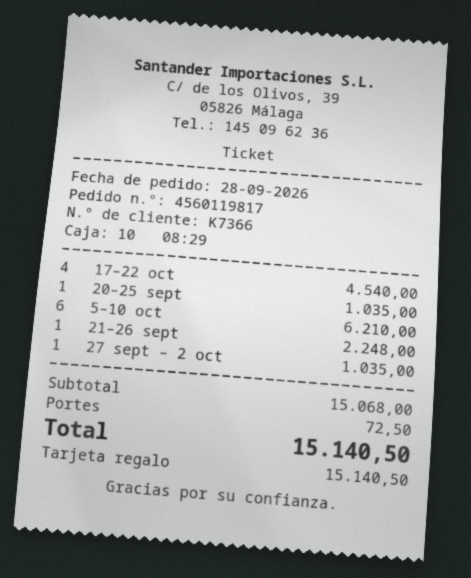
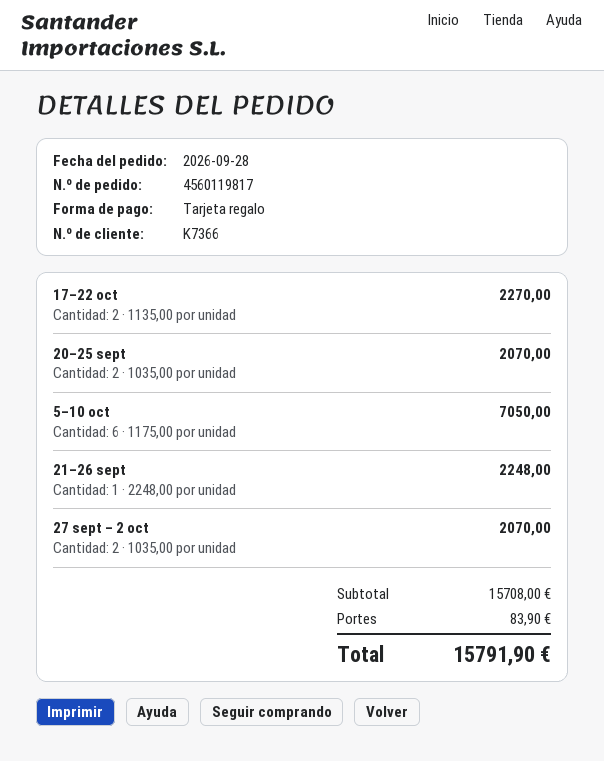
17–22 oct: 4 for 4540.00 -> 2 for 2270.00
20–25 sept: 1 for 1035.00 -> 2 for 2070.00
5–10 oct: 6 for 6210.00 -> 6 for 7050.00
27 sept – 2 oct: 1 for 1035.00 -> 2 for 2070.00
subtotal: 15068.00 -> 15708.00
shipping: 72.50 -> 83.90
total: 15140.50 -> 15791.90

